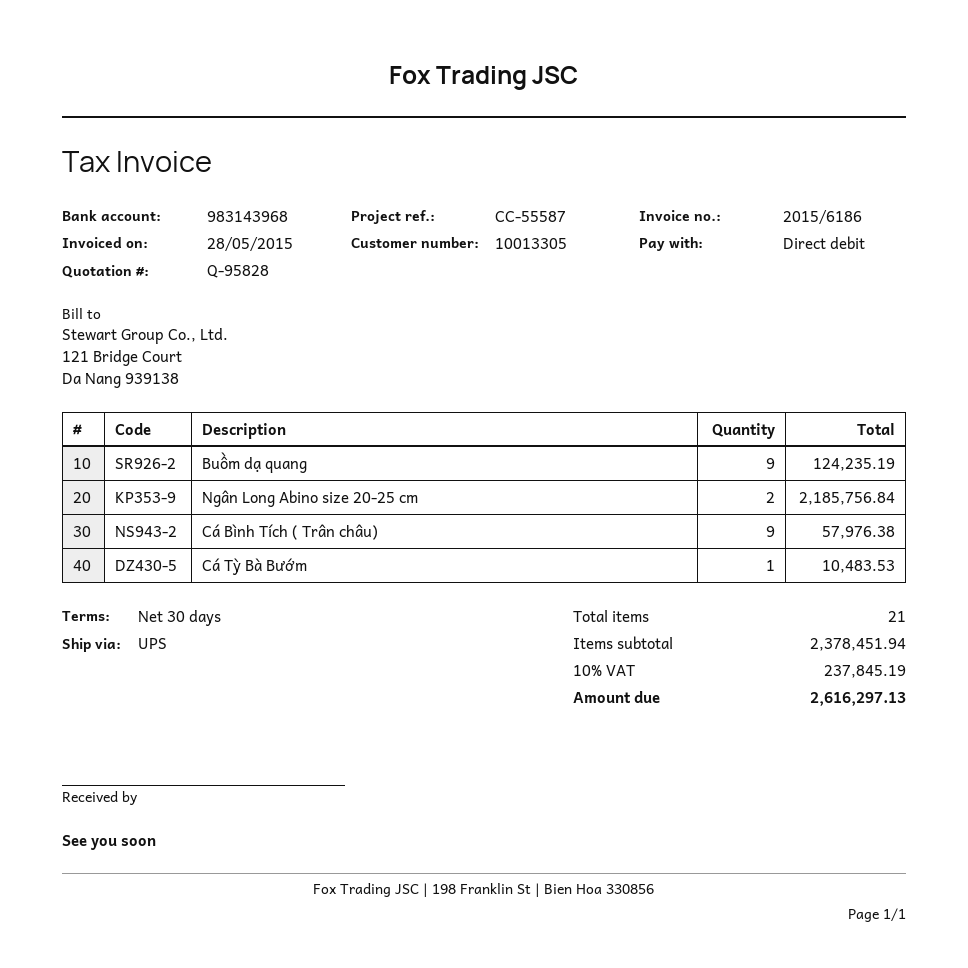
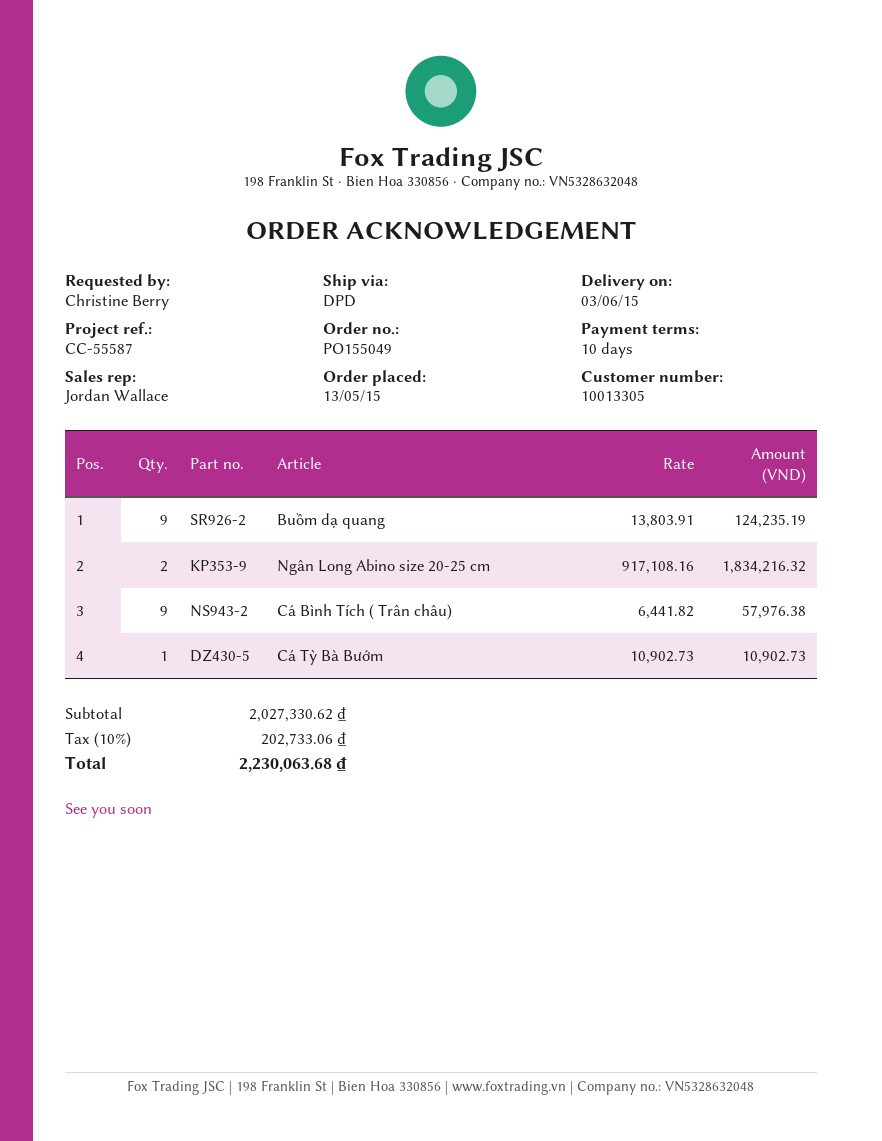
payment terms: 30 days -> 10 days
shipping method: UPS -> DPD
Ngân Long Abino size 20-25 cm: 2 for 2185756.84 -> 2 for 1834216.32
Cá Tỳ Bà Bướm: 1 for 10483.53 -> 1 for 10902.73
subtotal: 2378451.94 -> 2027330.62
tax: 10% = 237845.19 -> 10% = 202733.06
total: 2616297.13 -> 2230063.68

